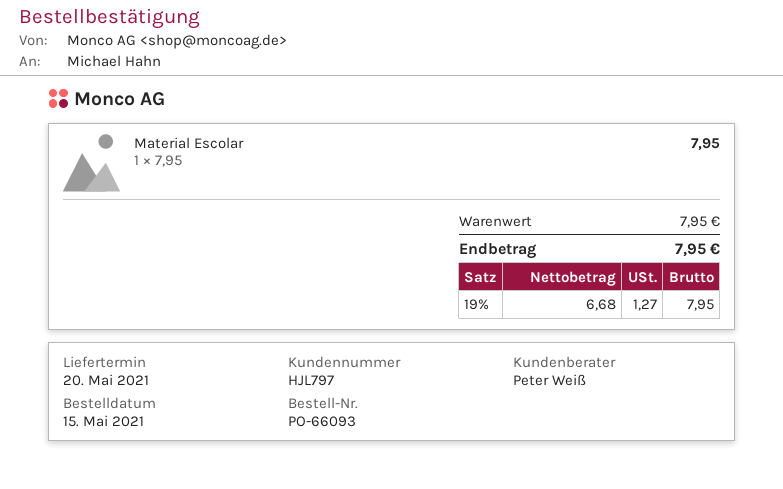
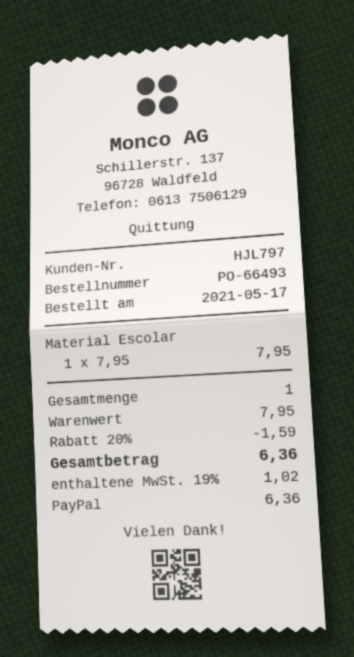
order number: PO-66093 -> PO-66493
order date: 2021-05-15 -> 2021-05-17
discount: none -> 20% = 1.59
tax: 19% = 1.27 -> 19% = 1.02
total: 7.95 -> 6.36

